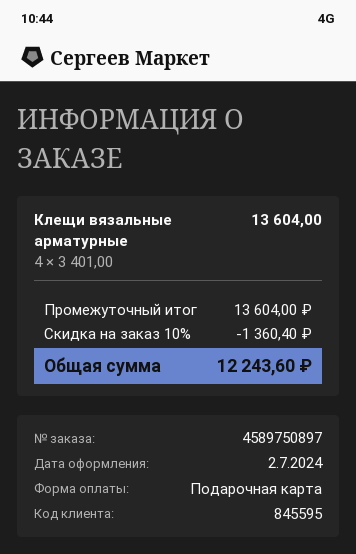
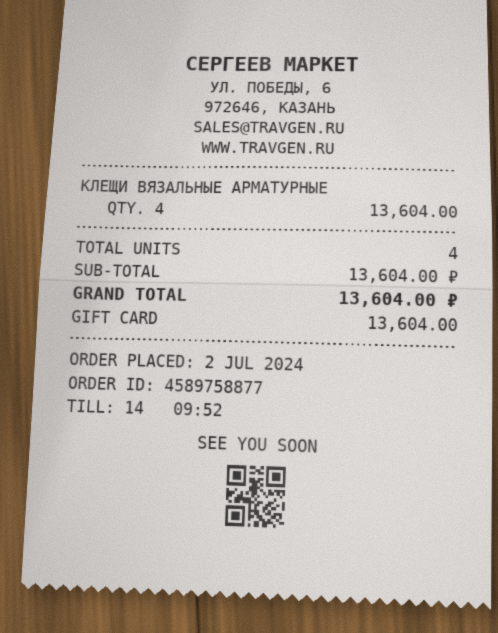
order number: 4589750897 -> 4589758877
discount: 10% = 1360.40 -> none
total: 12243.60 -> 13604.00

